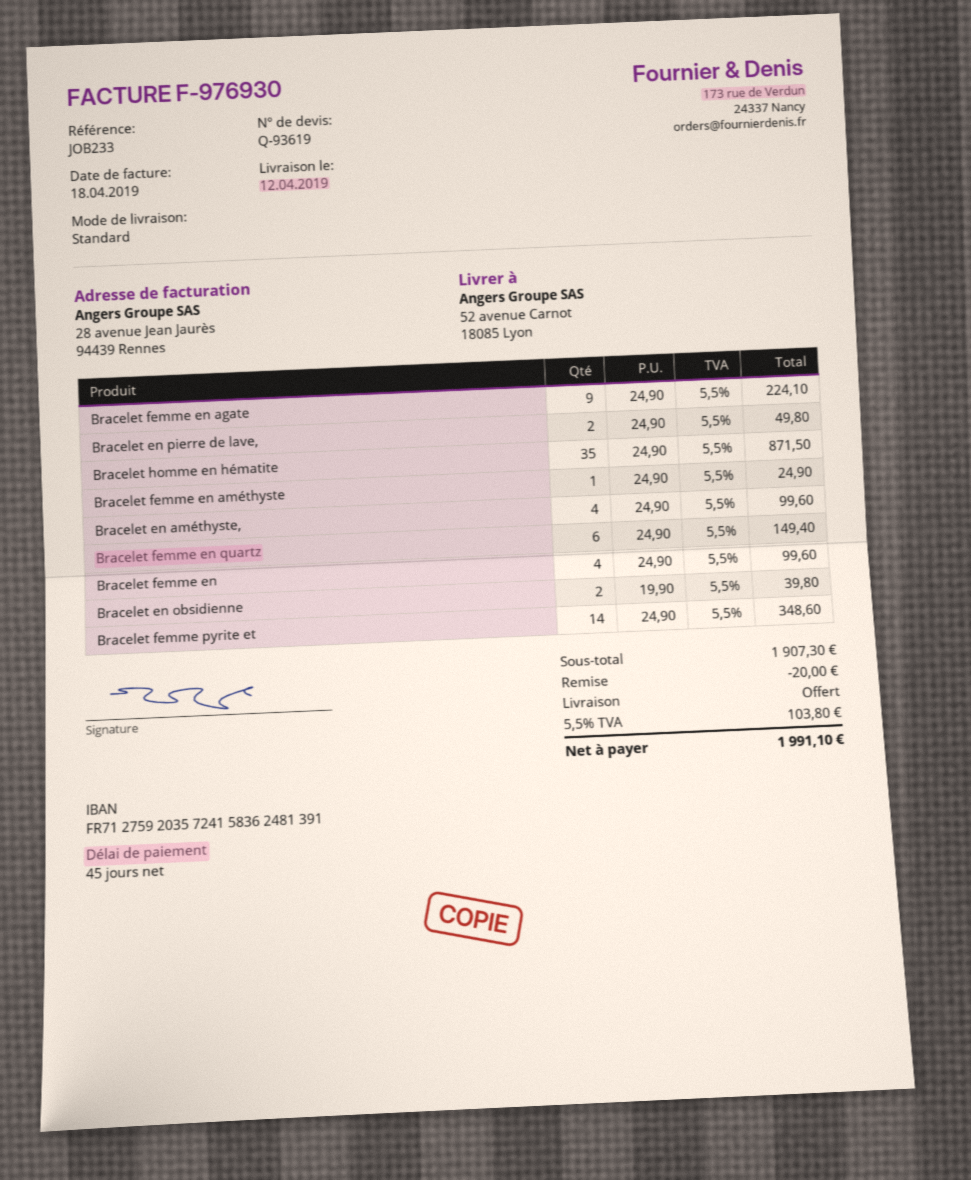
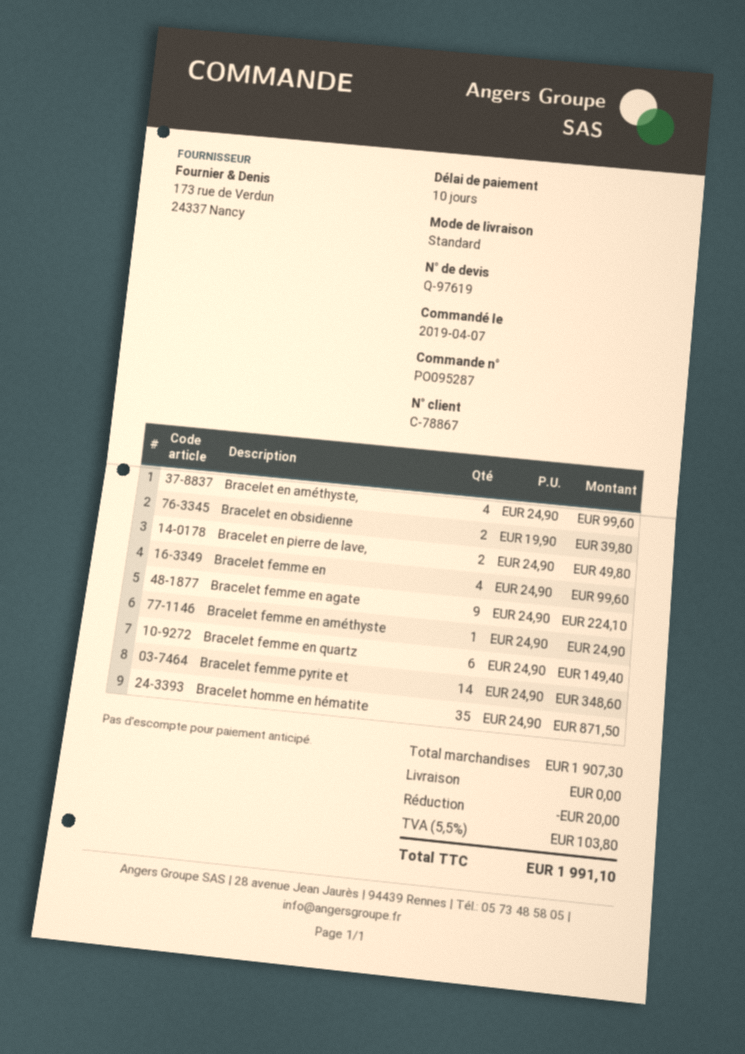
quote number: Q-93619 -> Q-97619
payment terms: 45 days -> 10 days

